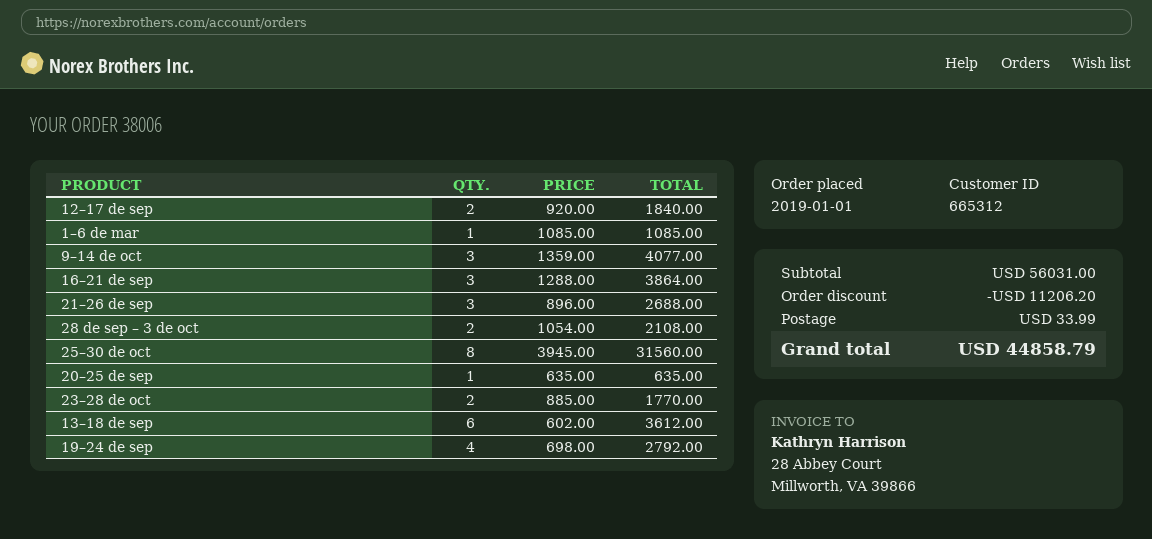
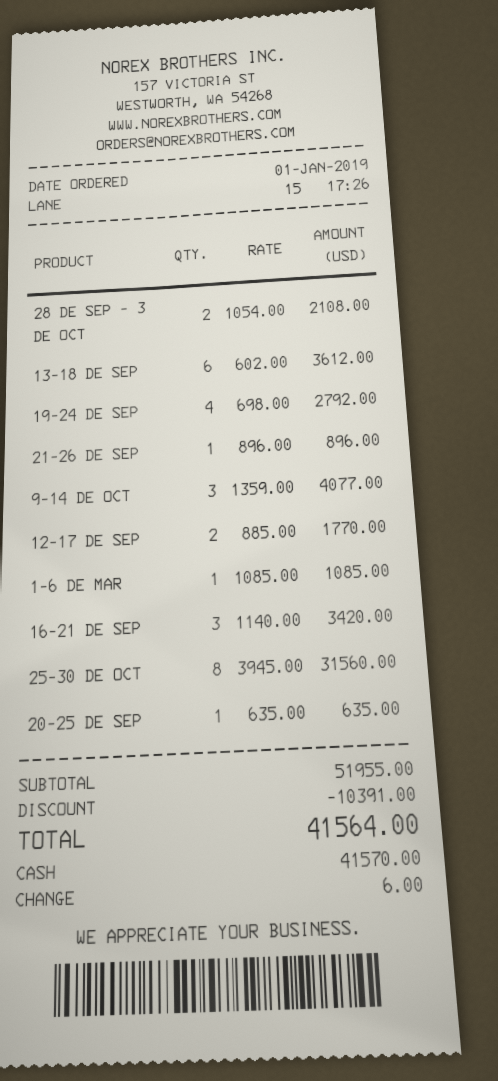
12–17 de sep: 2 x 920.00 = 1840.00 -> 2 x 885.00 = 1770.00
16–21 de sep: 3 x 1288.00 = 3864.00 -> 3 x 1140.00 = 3420.00
21–26 de sep: 3 x 896.00 = 2688.00 -> 1 x 896.00 = 896.00
23–28 de oct: 2 x 885.00 = 1770.00 -> none
subtotal: 56031.00 -> 51955.00
discount: 11206.20 -> 10391.00
shipping: 33.99 -> none
total: 44858.79 -> 41564.00

